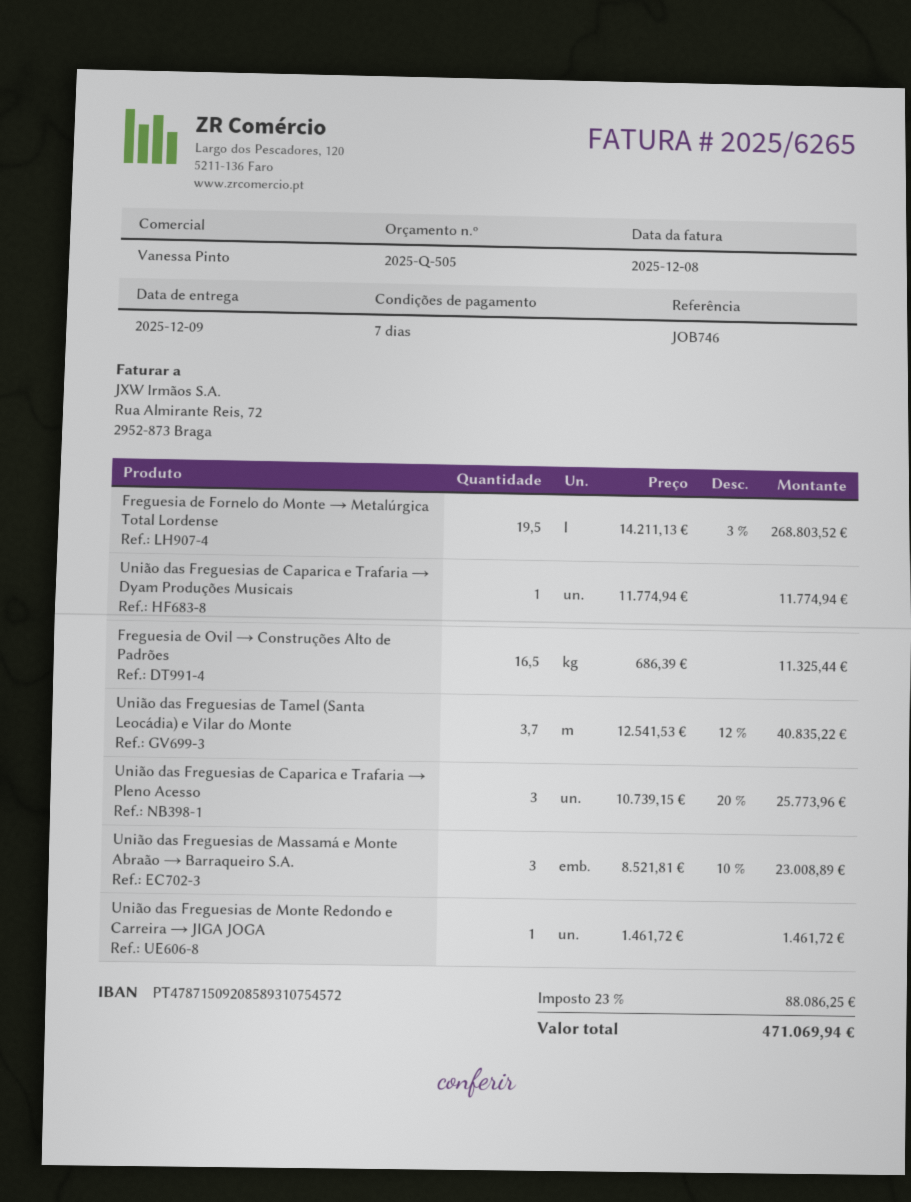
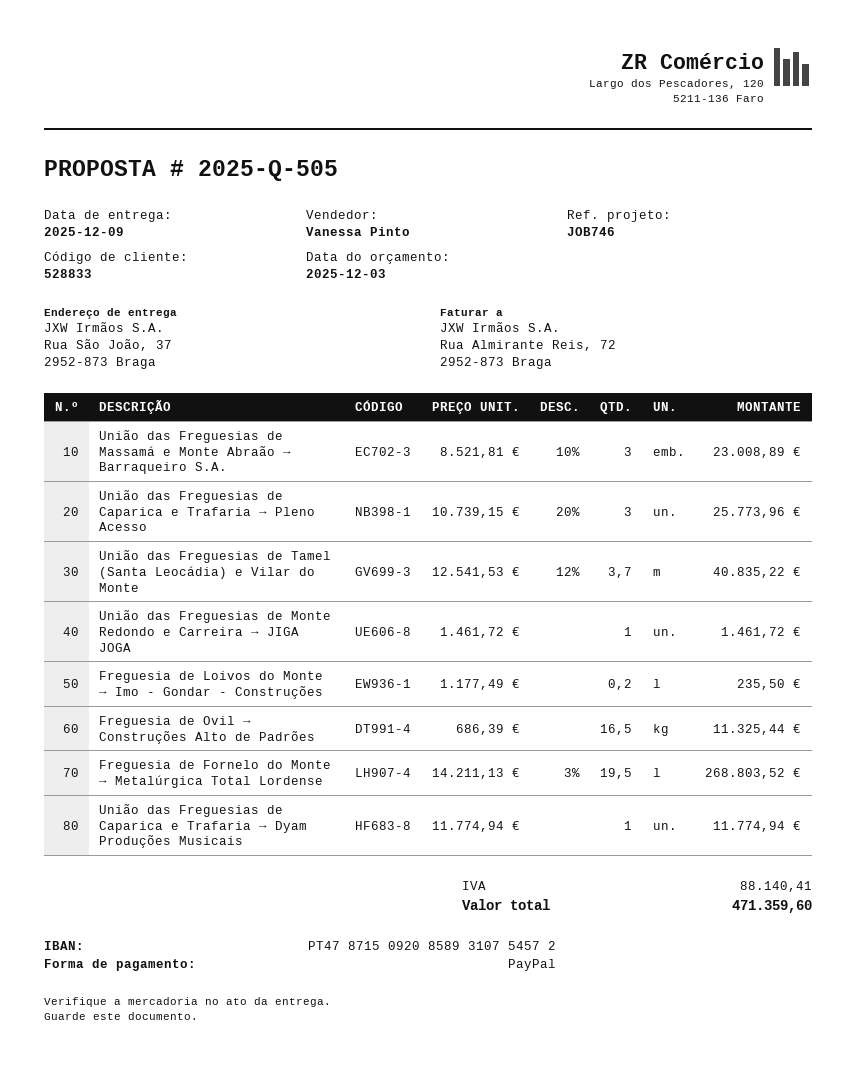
Freguesia de Loivos do Monte → Imo - Gondar - Construções: none -> 0.2 x 1177.49 = 235.50
tax: 88086.25 -> 88140.41
total: 471069.94 -> 471359.60

